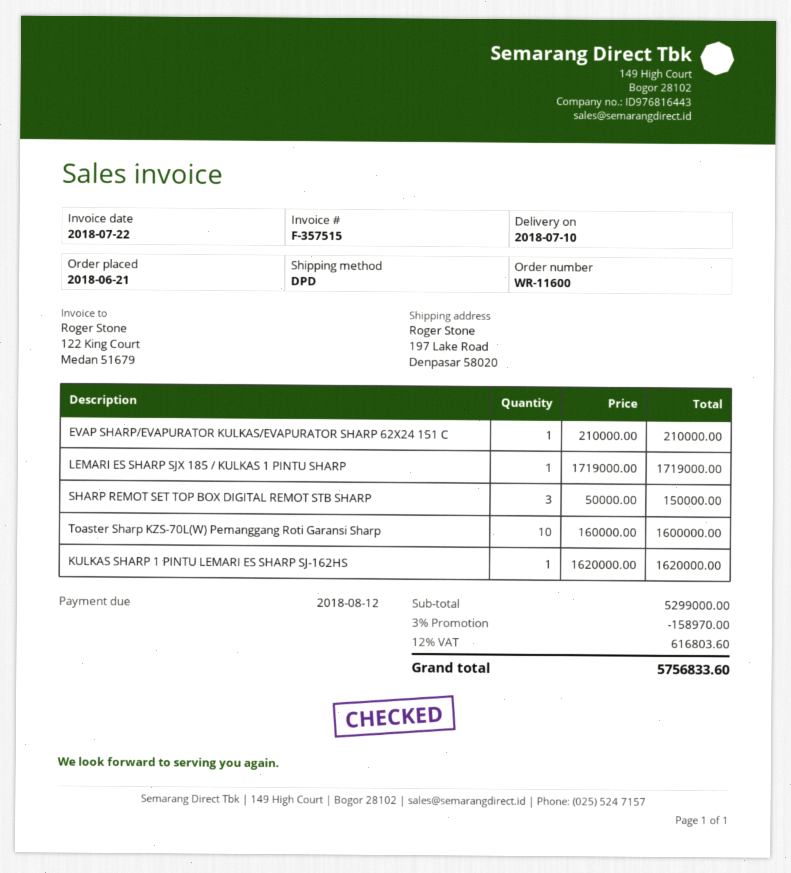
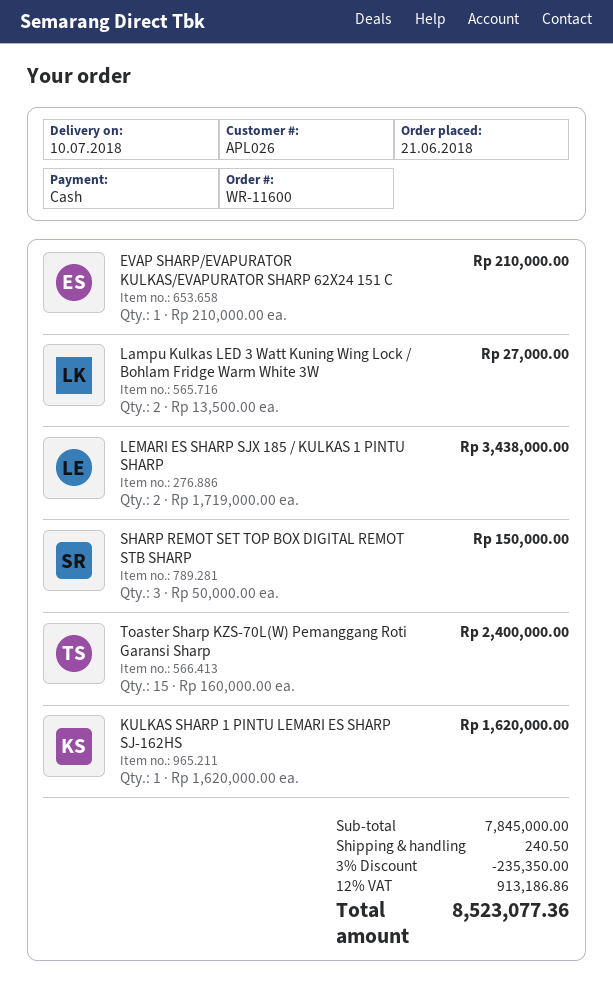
LEMARI ES SHARP SJX 185 / KULKAS 1 PINTU SHARP: 1 x 1719000.00 = 1719000.00 -> 2 x 1719000.00 = 3438000.00
Toaster Sharp KZS-70L(W) Pemanggang Roti Garansi Sharp: 10 x 160000.00 = 1600000.00 -> 15 x 160000.00 = 2400000.00
Lampu Kulkas LED 3 Watt Kuning Wing Lock / Bohlam Fridge Warm White 3W: none -> 2 x 13500.00 = 27000.00
subtotal: 5299000.00 -> 7845000.00
discount: 3% = 158970.00 -> 3% = 235350.00
shipping: none -> 240.50
tax: 12% = 616803.60 -> 12% = 913186.86
total: 5756833.60 -> 8523077.36

